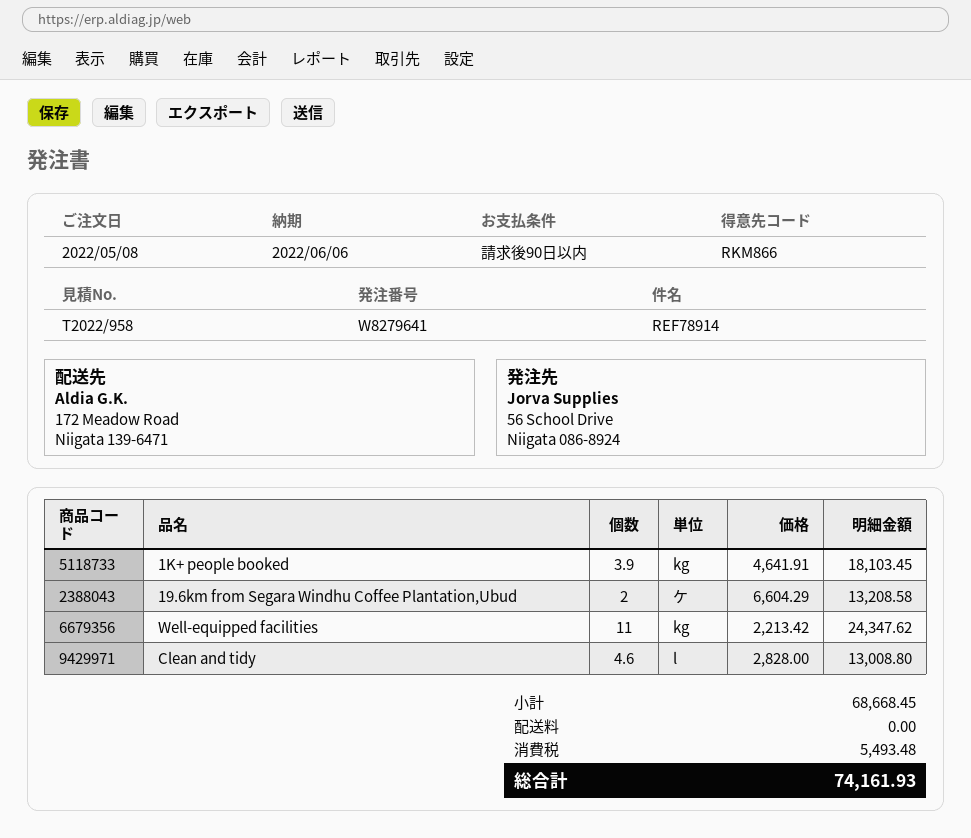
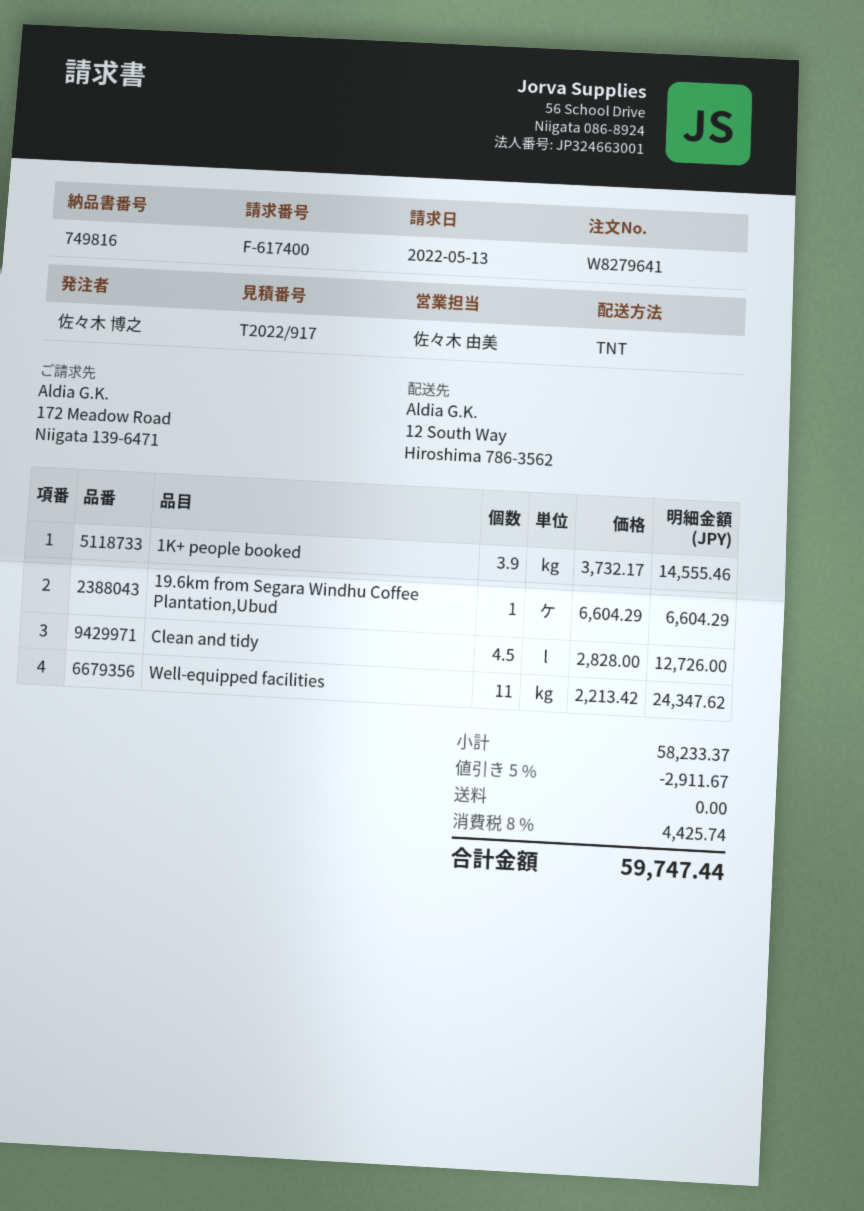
quote number: T2022/958 -> T2022/917
ship to: 172 Meadow Road, Niigata 139-6471 -> 12 South Way, Hiroshima 786-3562
1K+ people booked: 3.9 x 4641.91 = 18103.45 -> 3.9 x 3732.17 = 14555.46
19.6km from Segara Windhu Coffee Plantation,Ubud: 2 x 6604.29 = 13208.58 -> 1 x 6604.29 = 6604.29
Clean and tidy: 4.6 x 2828.00 = 13008.80 -> 4.5 x 2828.00 = 12726.00
subtotal: 68668.45 -> 58233.37
discount: none -> 5% = 2911.67
tax: 5493.48 -> 4425.74
total: 74161.93 -> 59747.44

